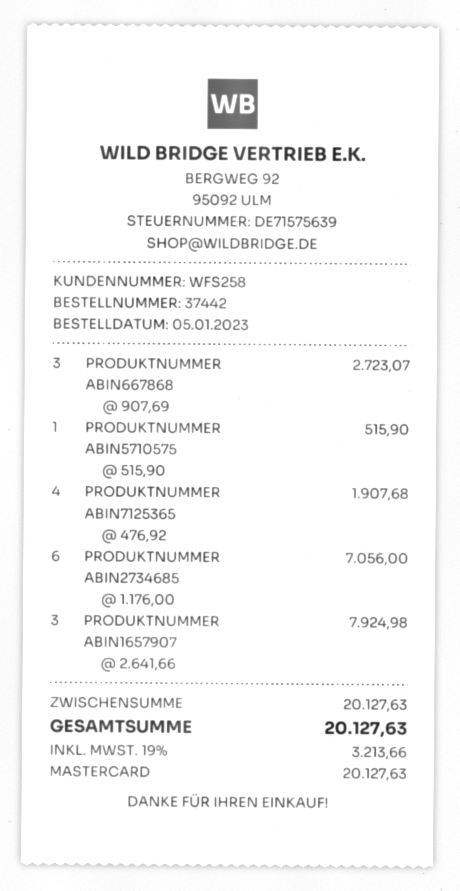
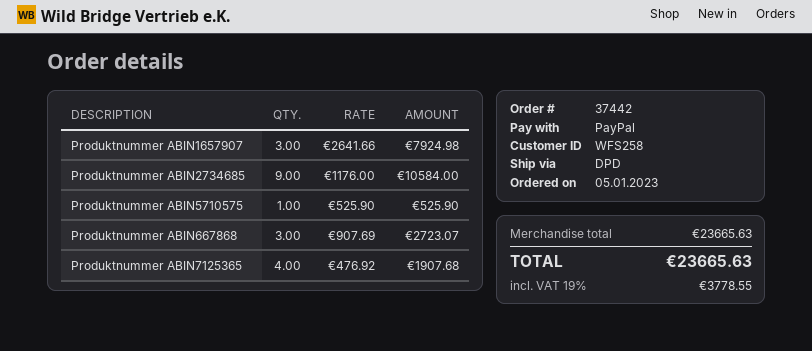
payment method: Mastercard -> PayPal
PRODUKTNUMMER ABIN5710575: 1 x 515.90 = 515.90 -> 1 x 525.90 = 525.90
PRODUKTNUMMER ABIN2734685: 6 x 1176.00 = 7056.00 -> 9 x 1176.00 = 10584.00
subtotal: 20127.63 -> 23665.63
tax: 19% = 3213.66 -> 19% = 3778.55
total: 20127.63 -> 23665.63

